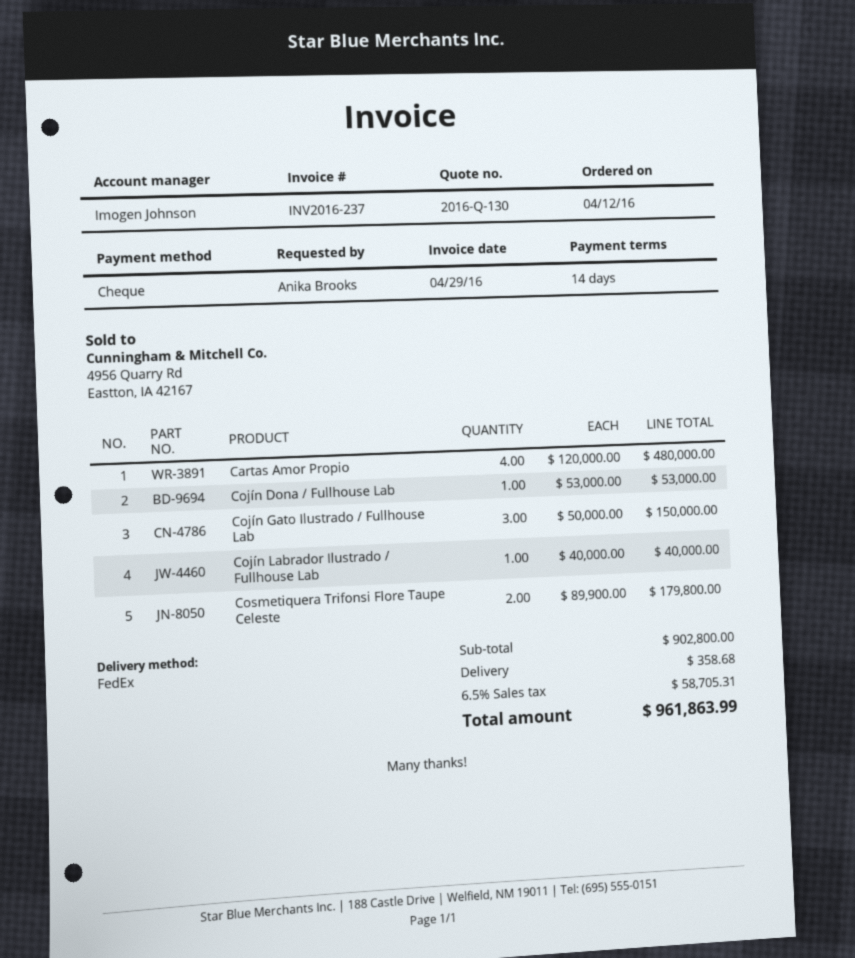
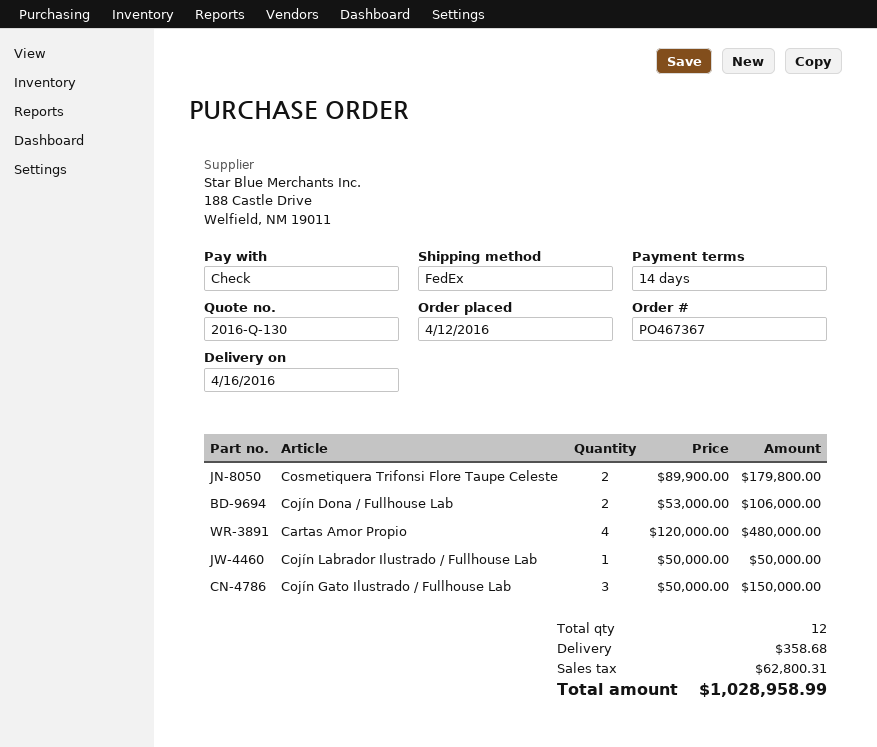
Cojín Dona / Fullhouse Lab: 1 x 53000.00 = 53000.00 -> 2 x 53000.00 = 106000.00
Cojín Labrador Ilustrado / Fullhouse Lab: 1 x 40000.00 = 40000.00 -> 1 x 50000.00 = 50000.00
tax: 58705.31 -> 62800.31
total: 961863.99 -> 1028958.99

